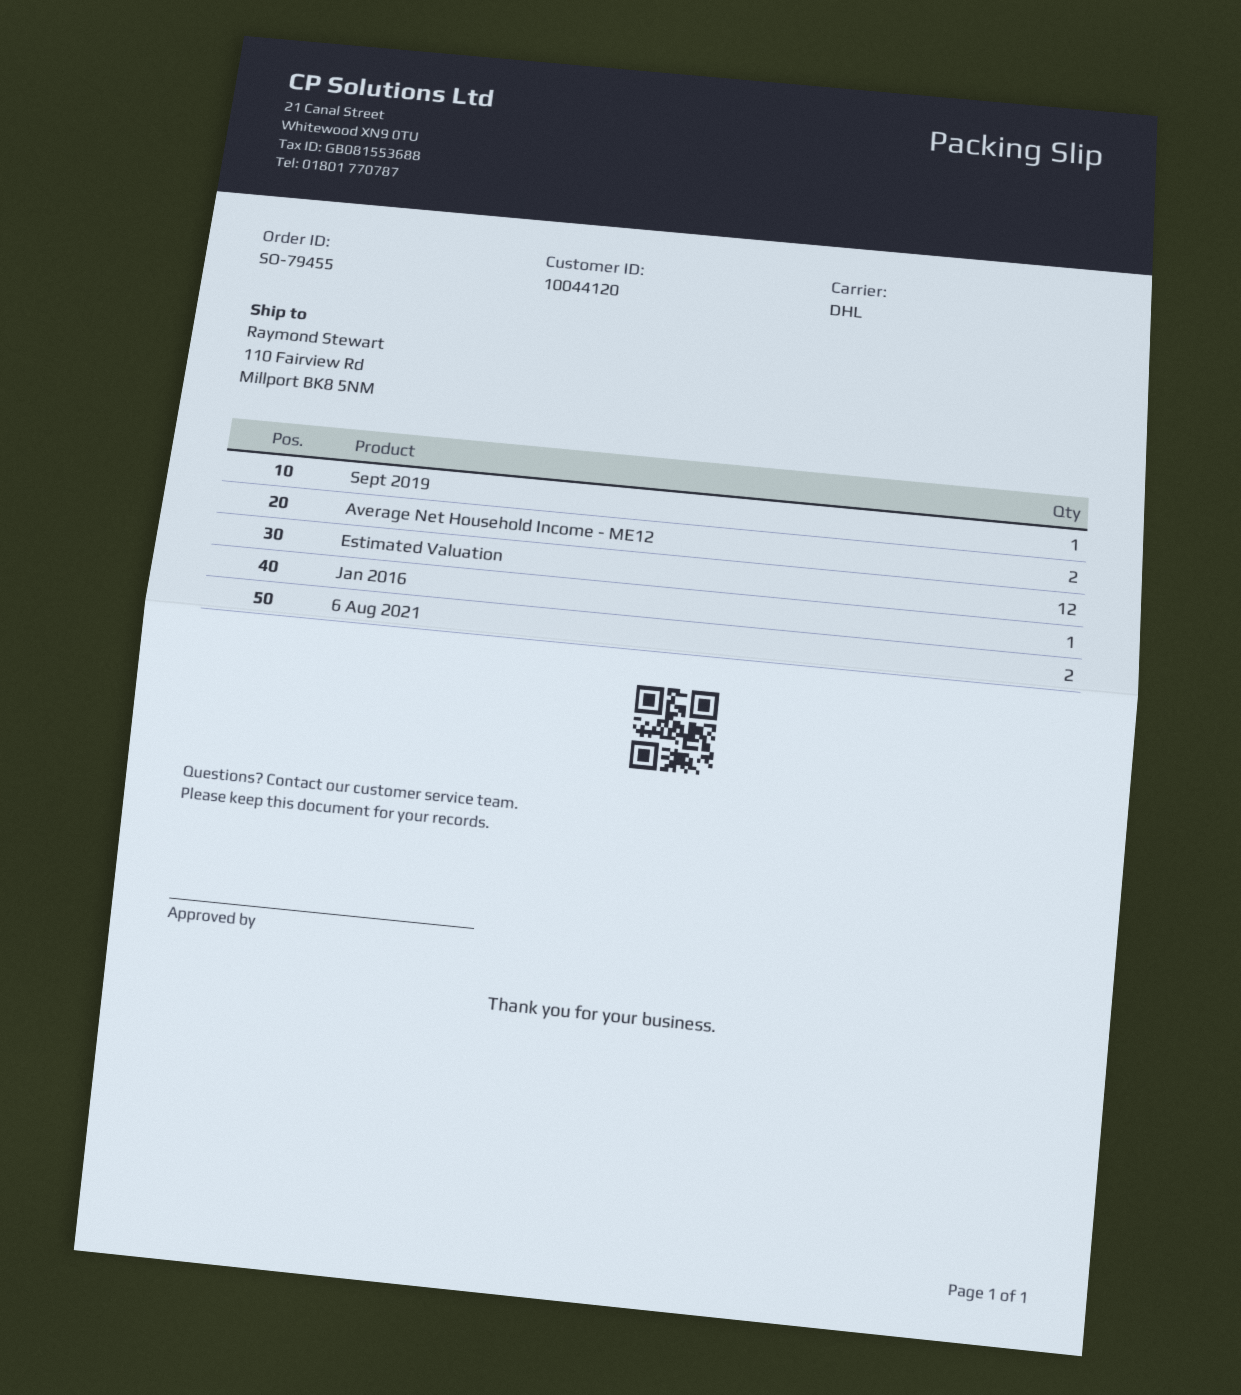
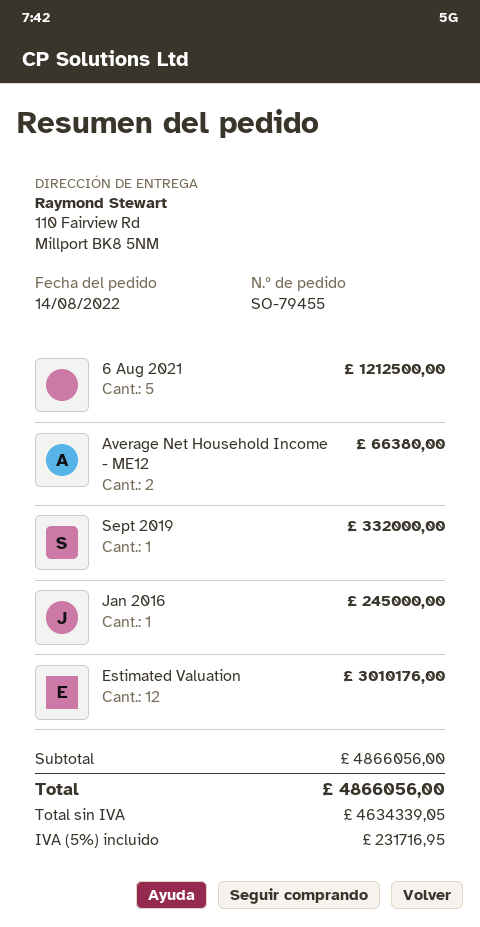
6 Aug 2021: 2 -> 5

